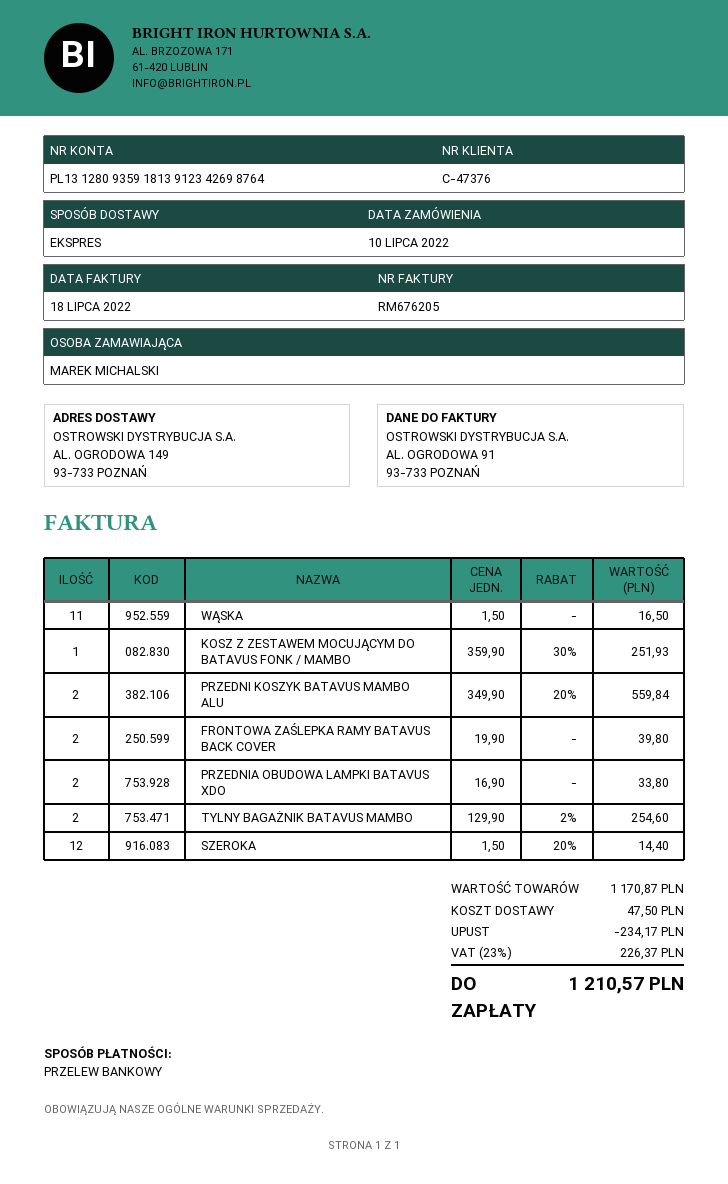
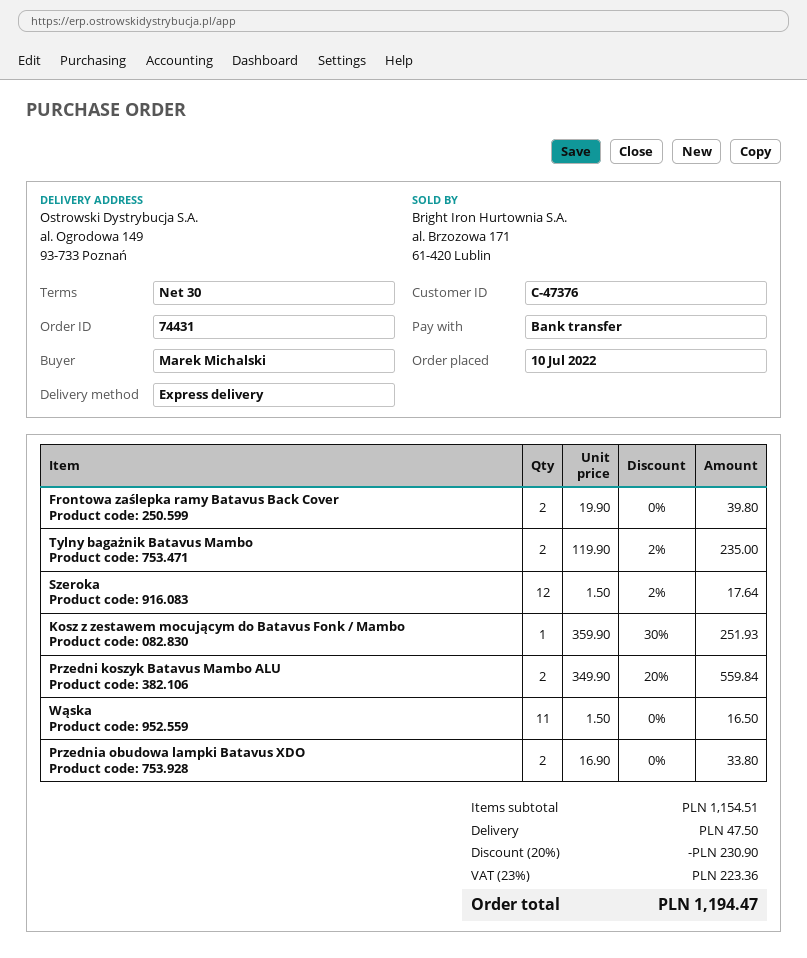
TYLNY BAGAŻNIK BATAVUS MAMBO: 2 x 129.90 - 2% = 254.60 -> 2 x 119.90 - 2% = 235.00
SZEROKA: 12 x 1.50 - 20% = 14.40 -> 12 x 1.50 - 2% = 17.64
subtotal: 1170.87 -> 1154.51
discount: 234.17 -> 230.90
tax: 23% = 226.37 -> 23% = 223.36
total: 1210.57 -> 1194.47

